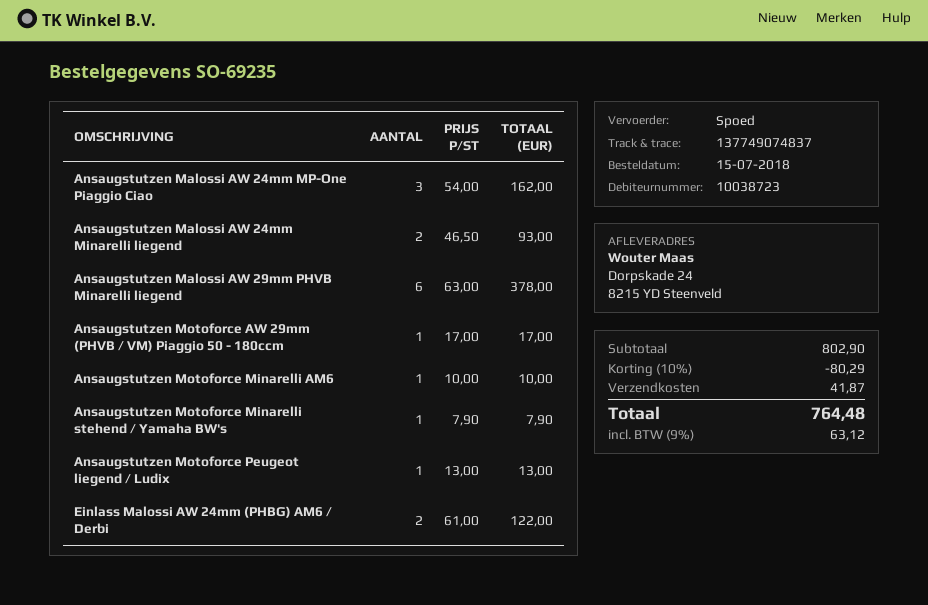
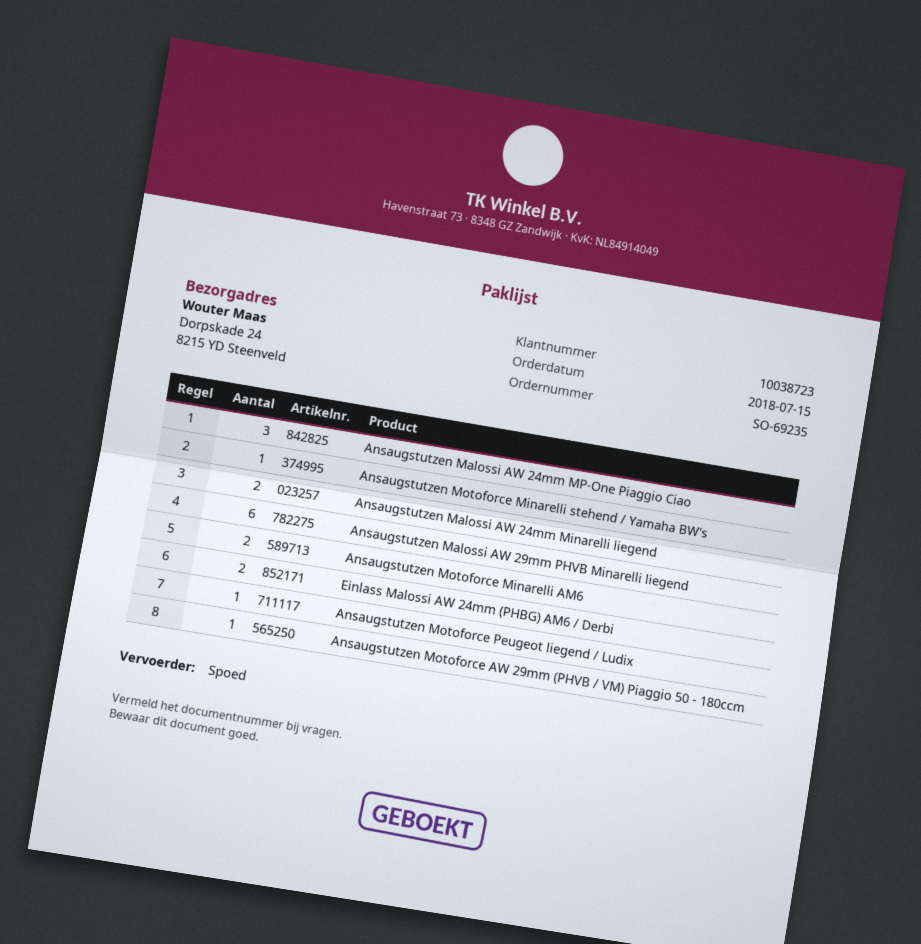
Ansaugstutzen Motoforce Minarelli AM6: 1 -> 2

